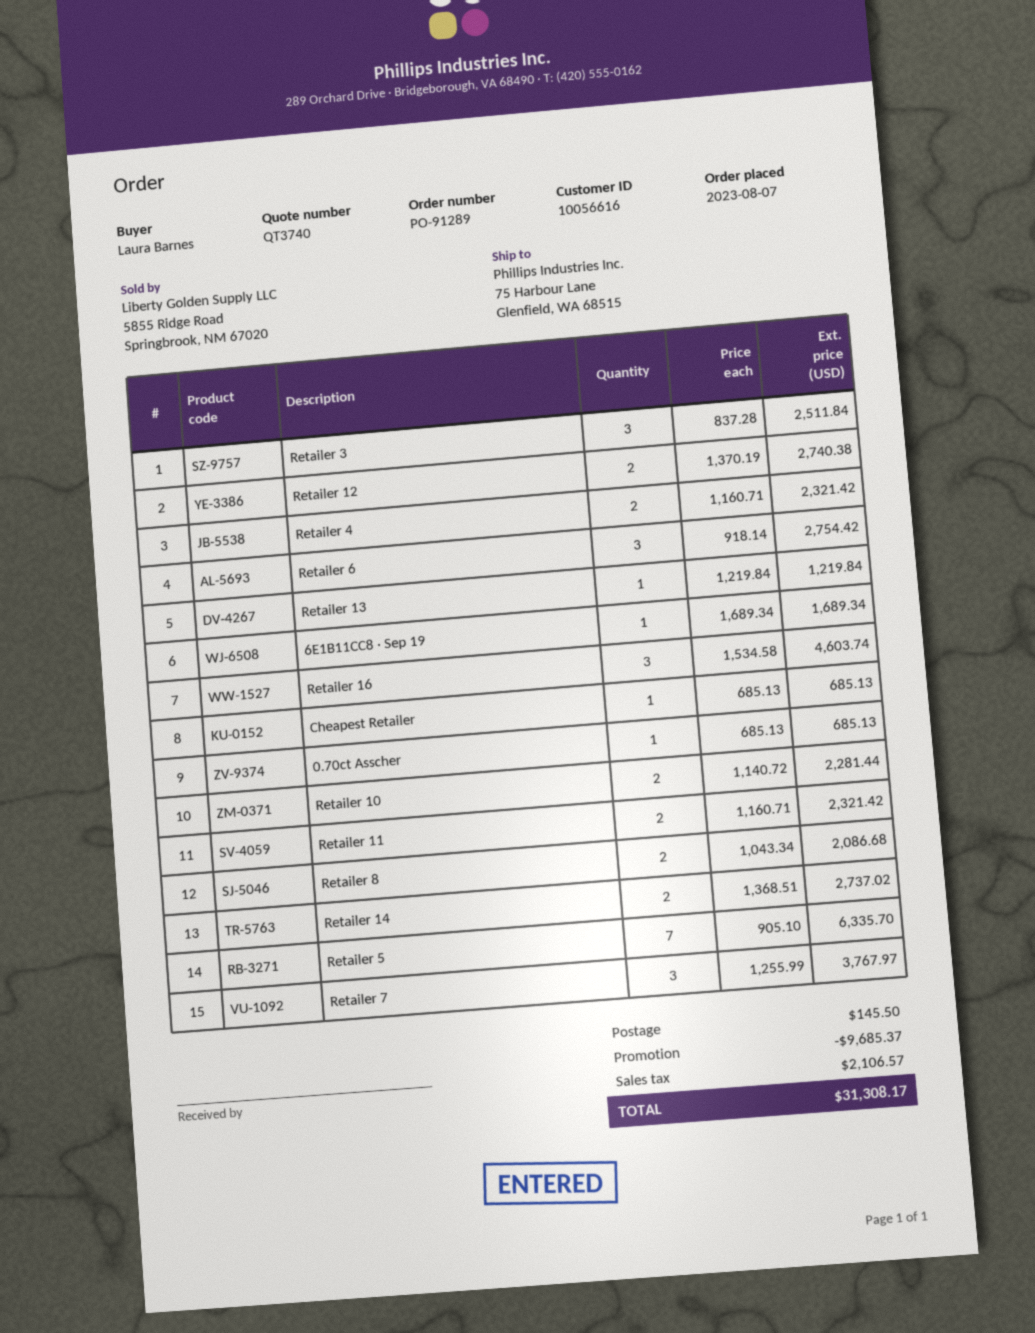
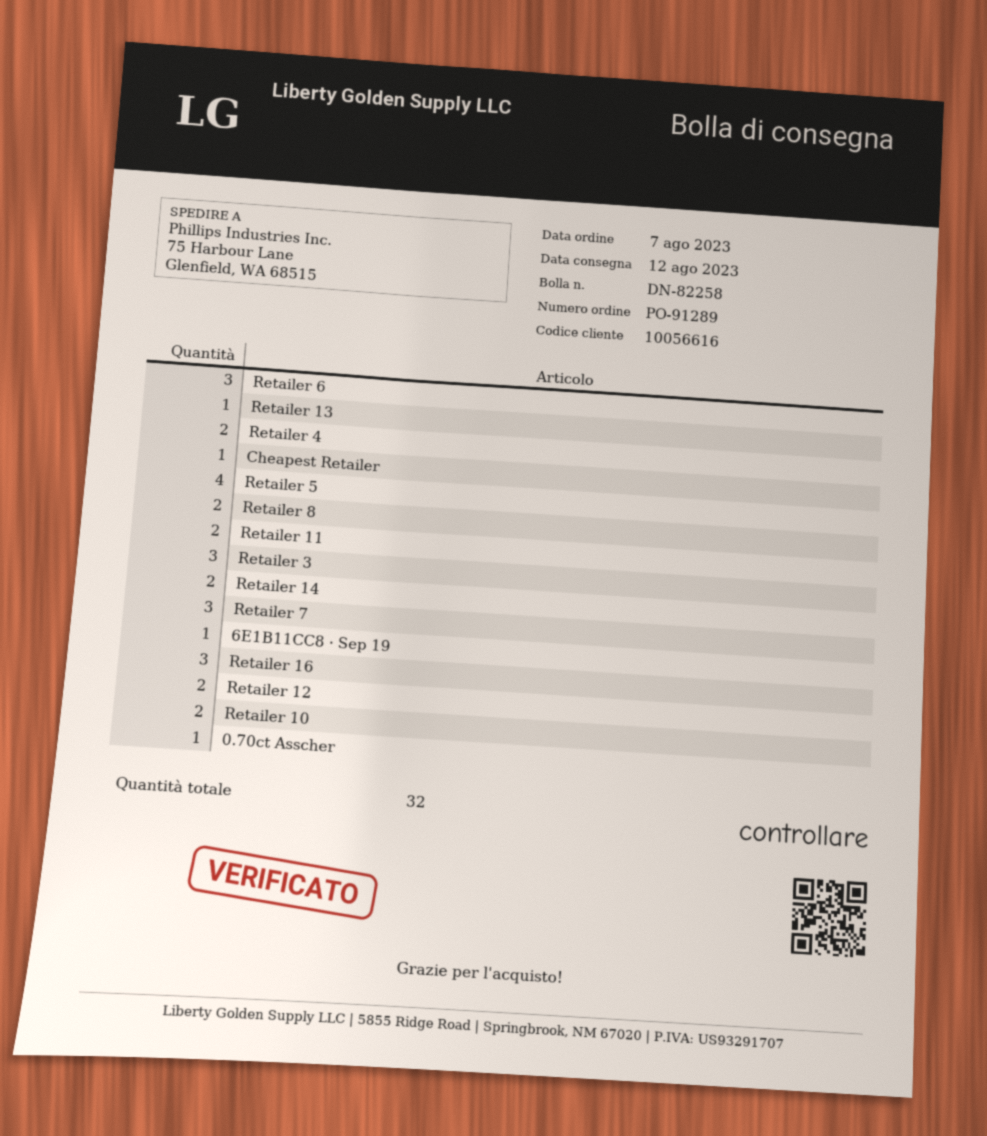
Retailer 5: 7 -> 4

